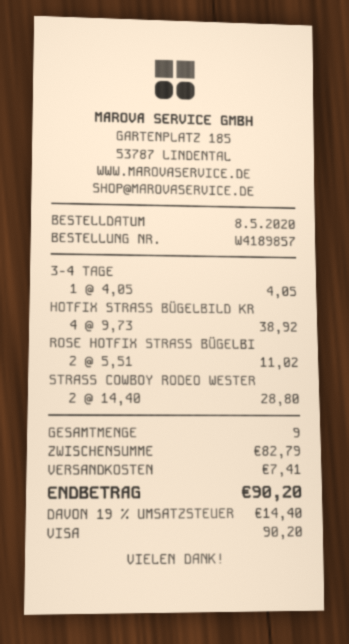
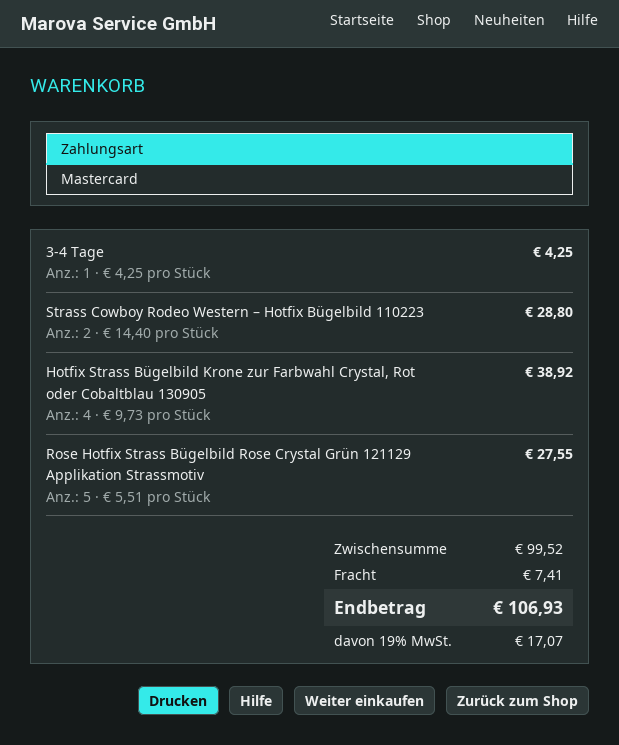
payment method: Visa -> Mastercard
3-4 TAGE: 1 x 4.05 = 4.05 -> 1 x 4.25 = 4.25
ROSE HOTFIX STRASS BÜGELBI: 2 x 5.51 = 11.02 -> 5 x 5.51 = 27.55
subtotal: 82.79 -> 99.52
tax: 19% = 14.40 -> 19% = 17.07
total: 90.20 -> 106.93

